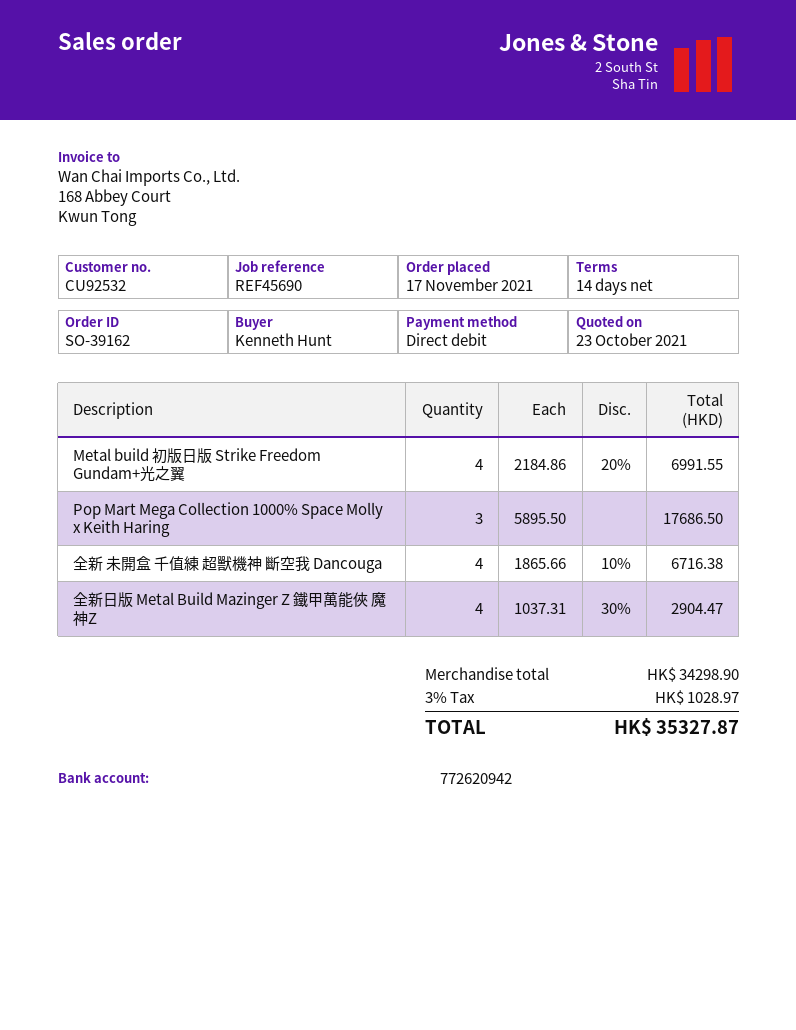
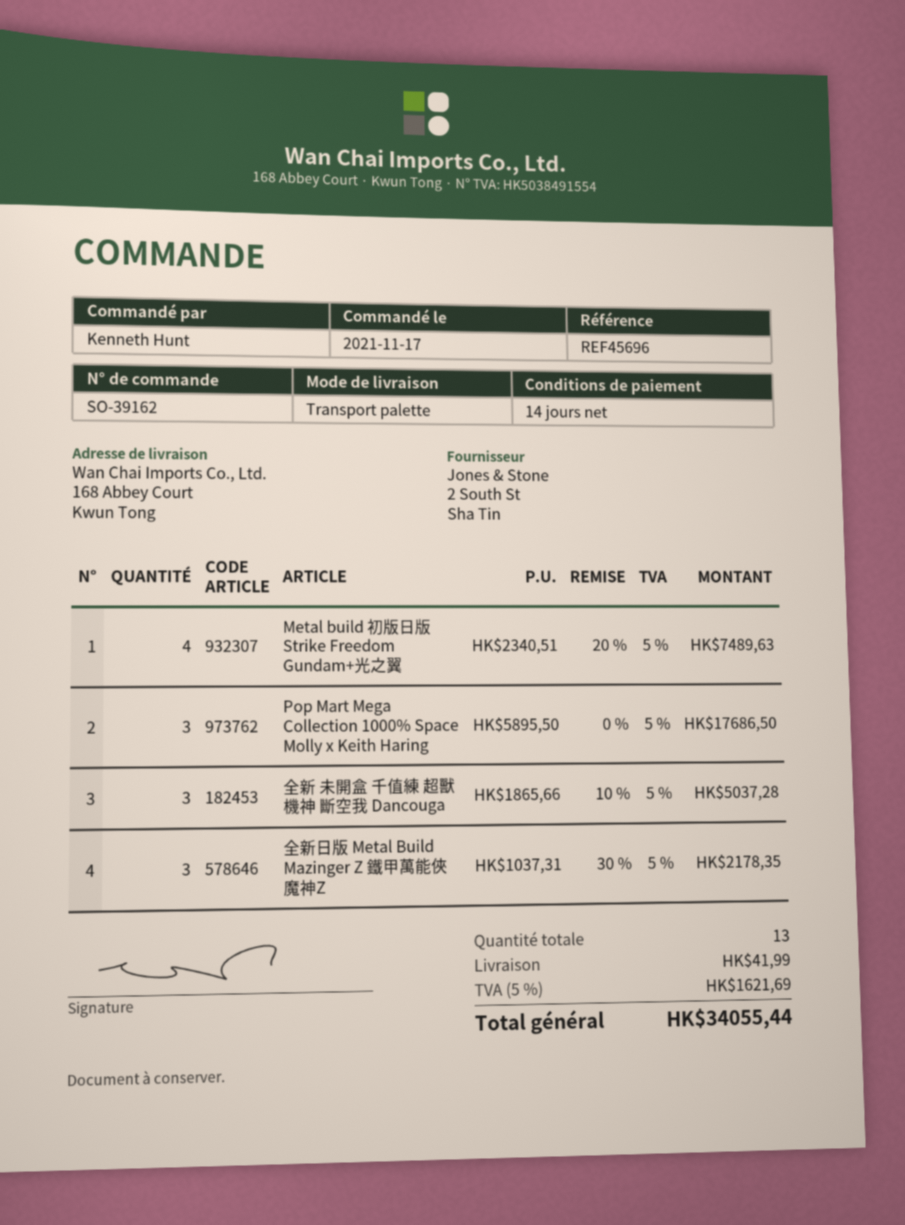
reference: REF45690 -> REF45696
Metal build 初版日版 Strike Freedom Gundam+光之翼: 4 x 2184.86 - 20% = 6991.55 -> 4 x 2340.51 - 20% = 7489.63
全新 未開盒 千值練 超獸機神 斷空我 Dancouga: 4 x 1865.66 - 10% = 6716.38 -> 3 x 1865.66 - 10% = 5037.28
全新日版 Metal Build Mazinger Z 鐵甲萬能俠 魔神Z: 4 x 1037.31 - 30% = 2904.47 -> 3 x 1037.31 - 30% = 2178.35
shipping: none -> 41.99
tax: 3% = 1028.97 -> 5% = 1621.69
total: 35327.87 -> 34055.44

